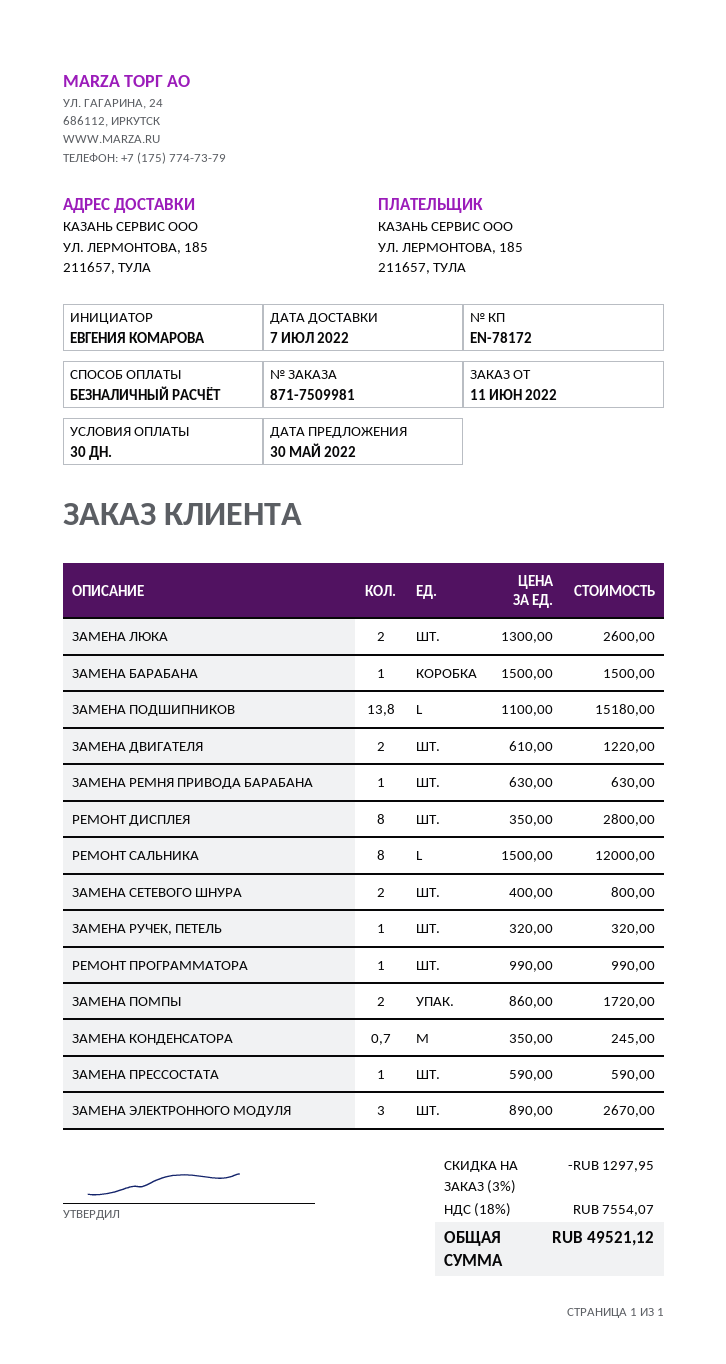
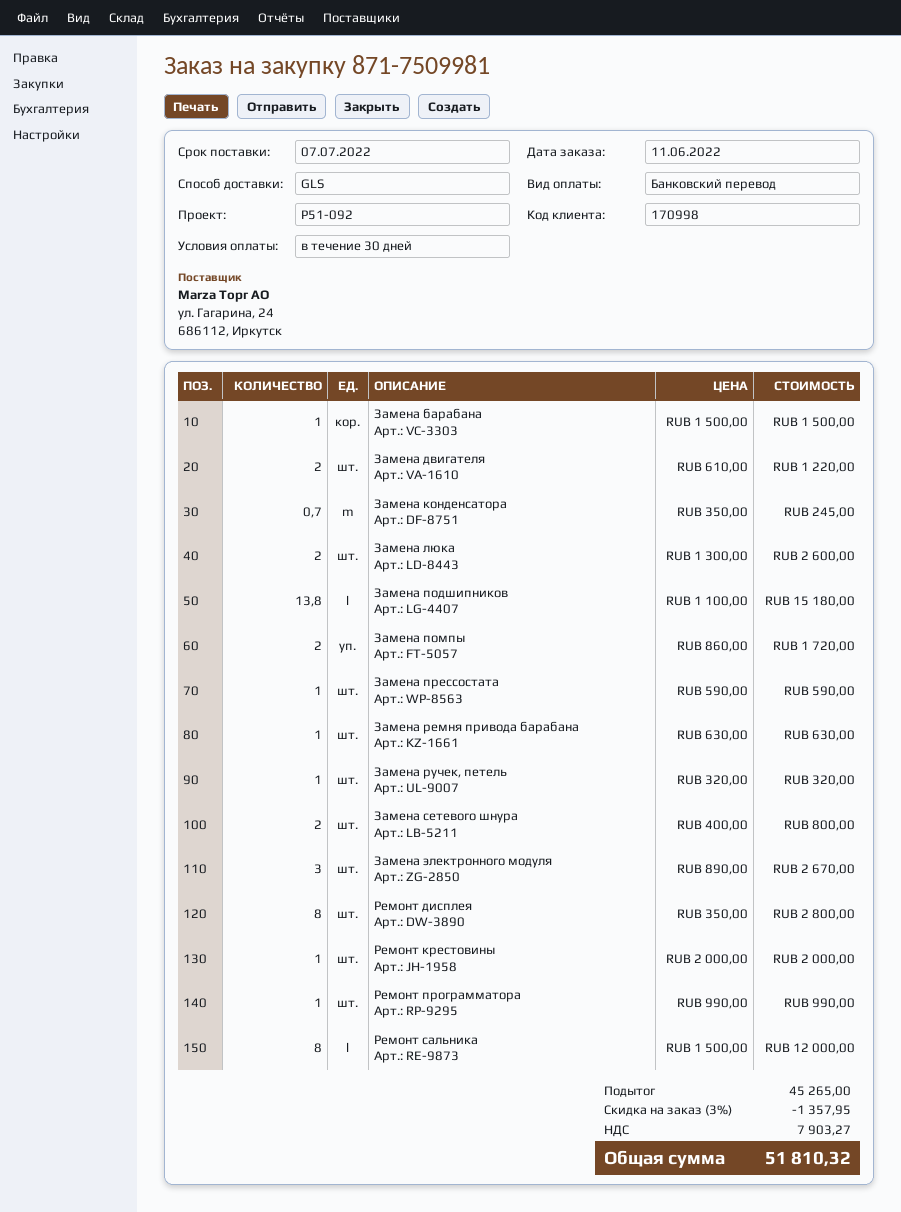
Ремонт крестовины: none -> 1 x 2000.00 = 2000.00
discount: 3% = 1297.95 -> 3% = 1357.95
tax: 7554.07 -> 7903.27
total: 49521.12 -> 51810.32

